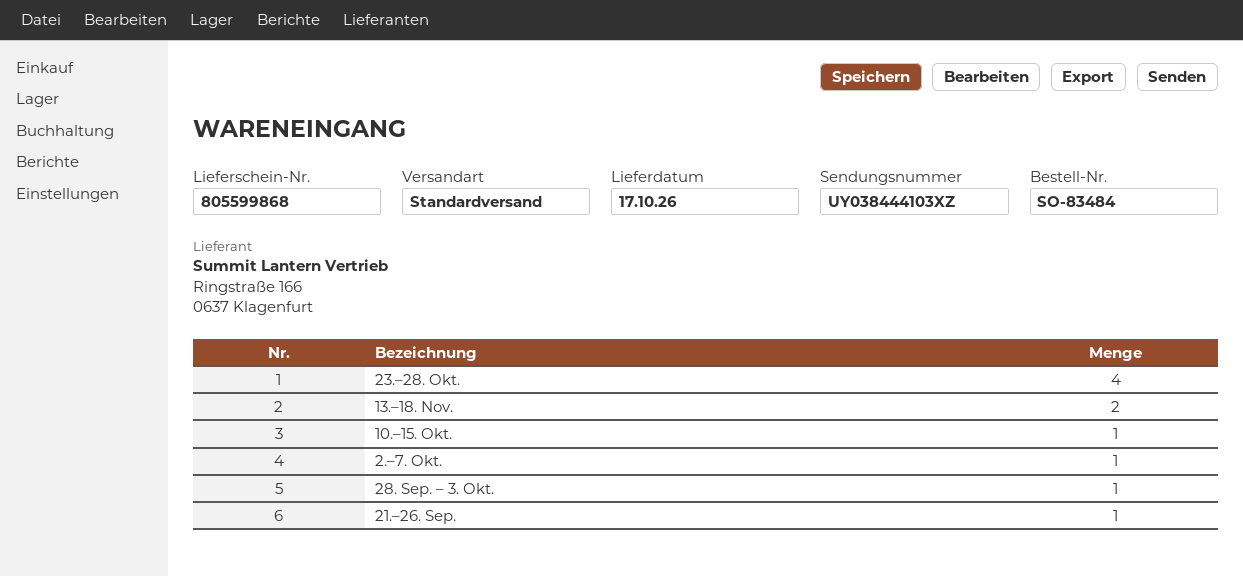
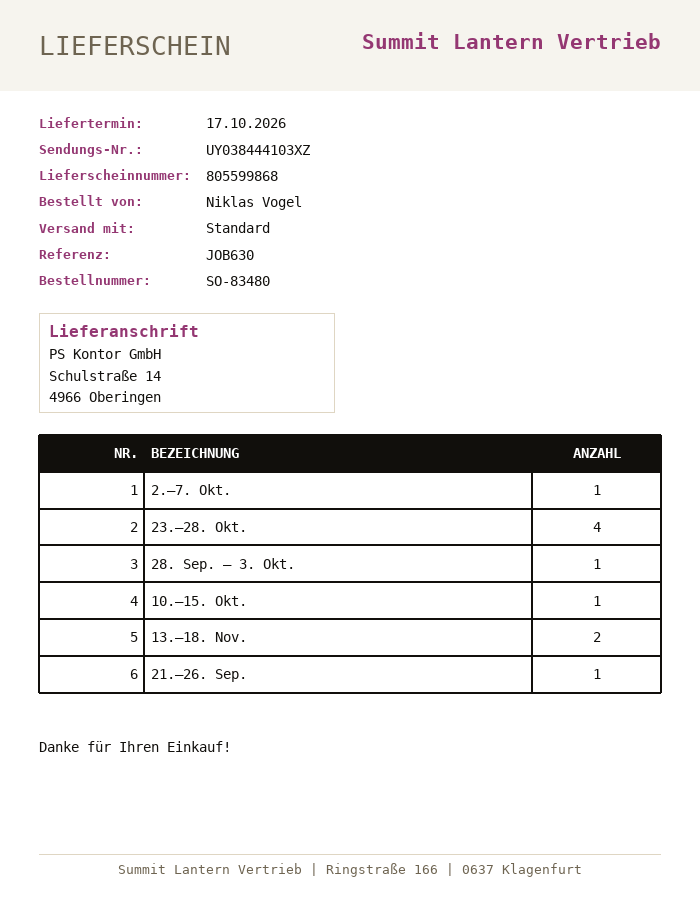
order number: SO-83484 -> SO-83480

